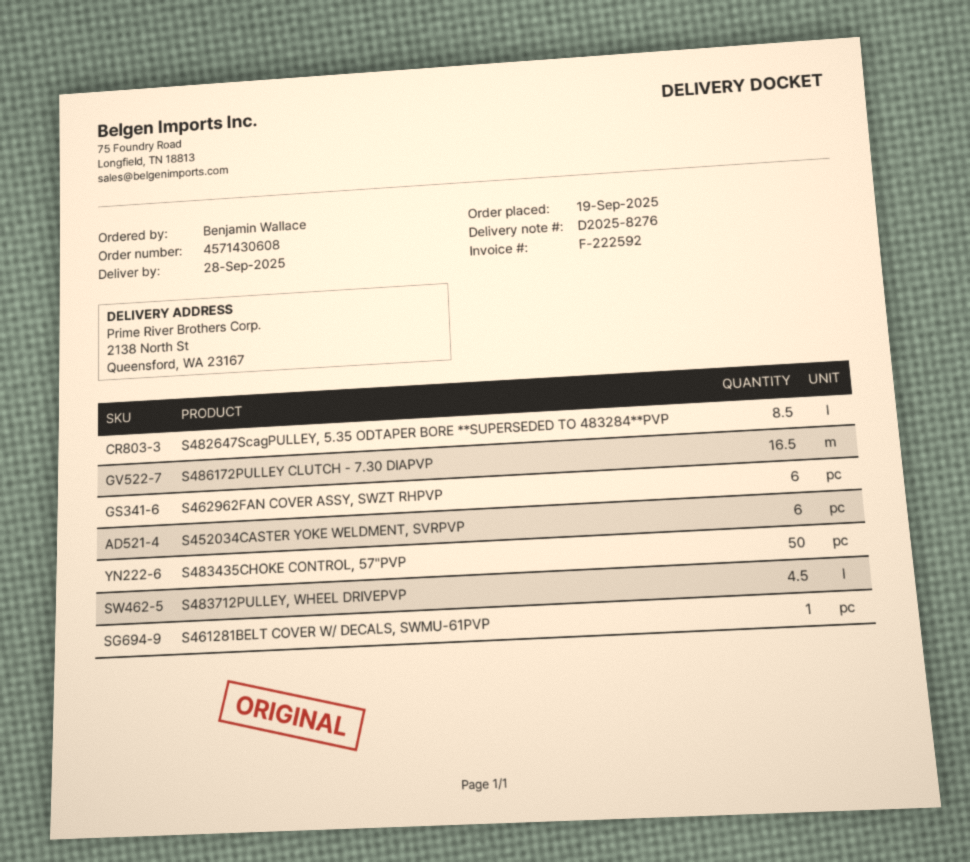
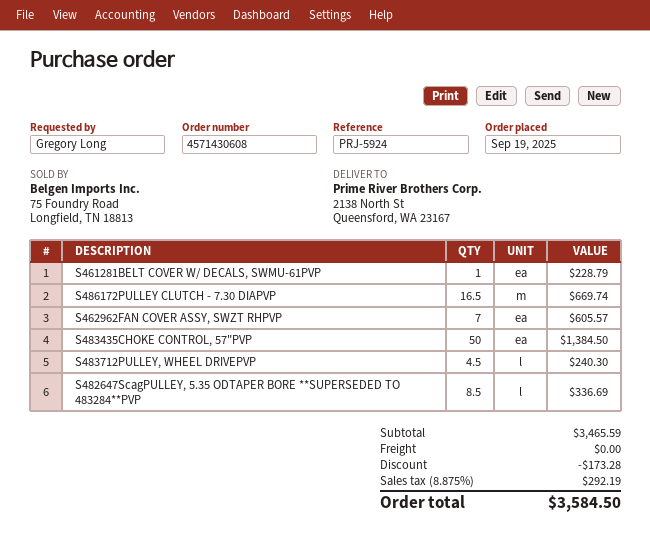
ordered by: Benjamin Wallace -> Gregory Long
S462962FAN COVER ASSY, SWZT RHPVP: 6 -> 7
S452034CASTER YOKE WELDMENT, SVRPVP: 6 -> none

